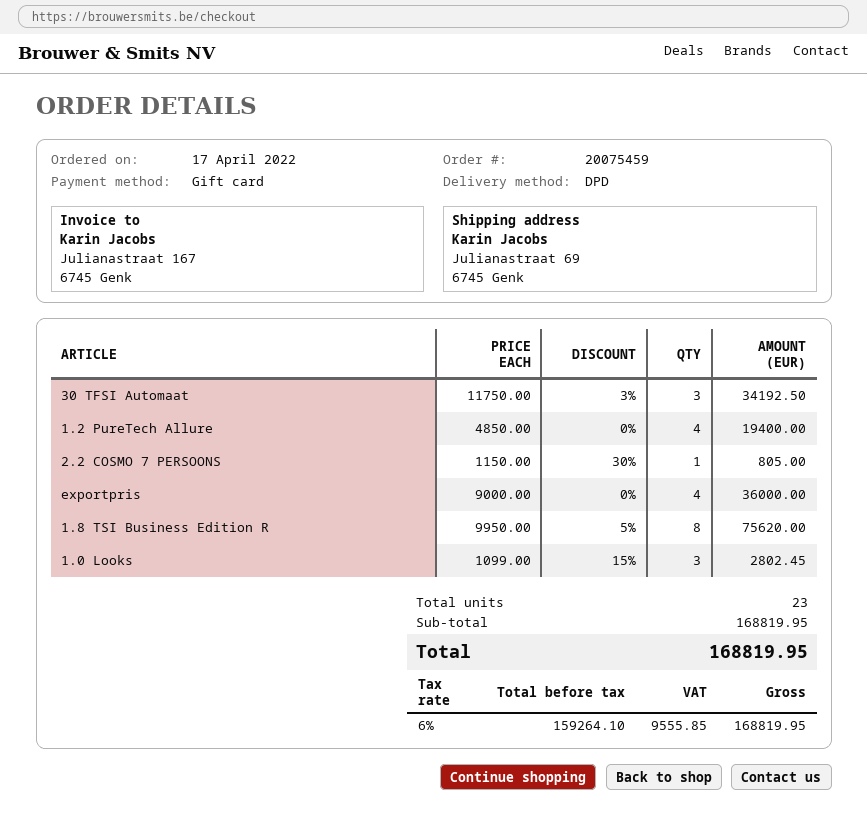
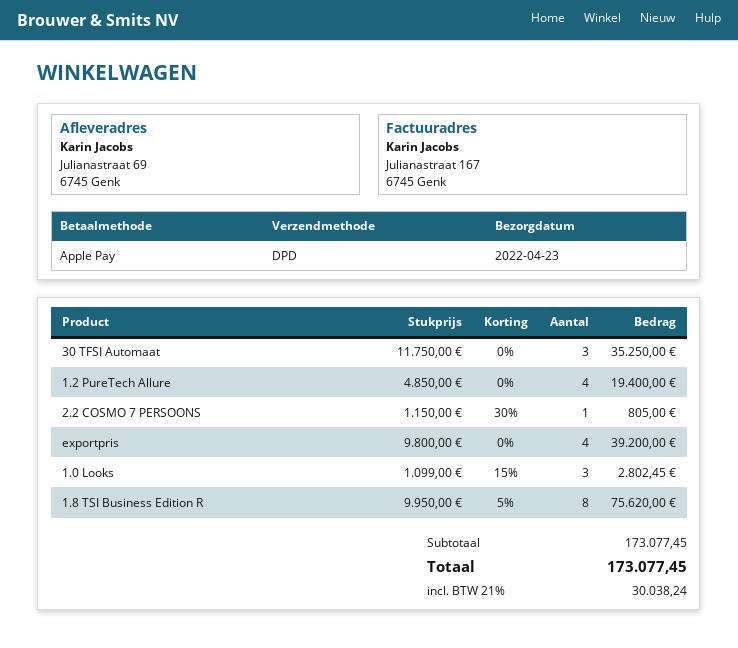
payment method: gift card -> Apple Pay
30 TFSI Automaat: 3 x 11750.00 - 3% = 34192.50 -> 3 x 11750.00 = 35250.00
exportpris: 4 x 9000.00 = 36000.00 -> 4 x 9800.00 = 39200.00
subtotal: 168819.95 -> 173077.45
tax: 6% = 9555.85 -> 21% = 30038.24
total: 168819.95 -> 173077.45

